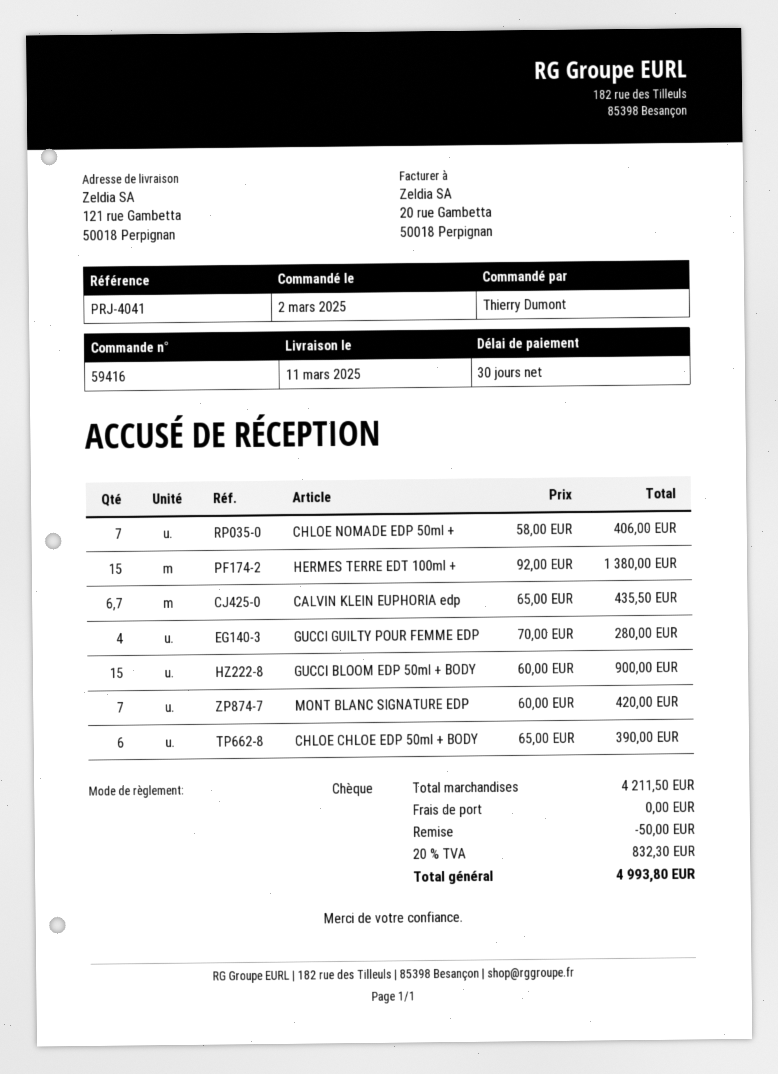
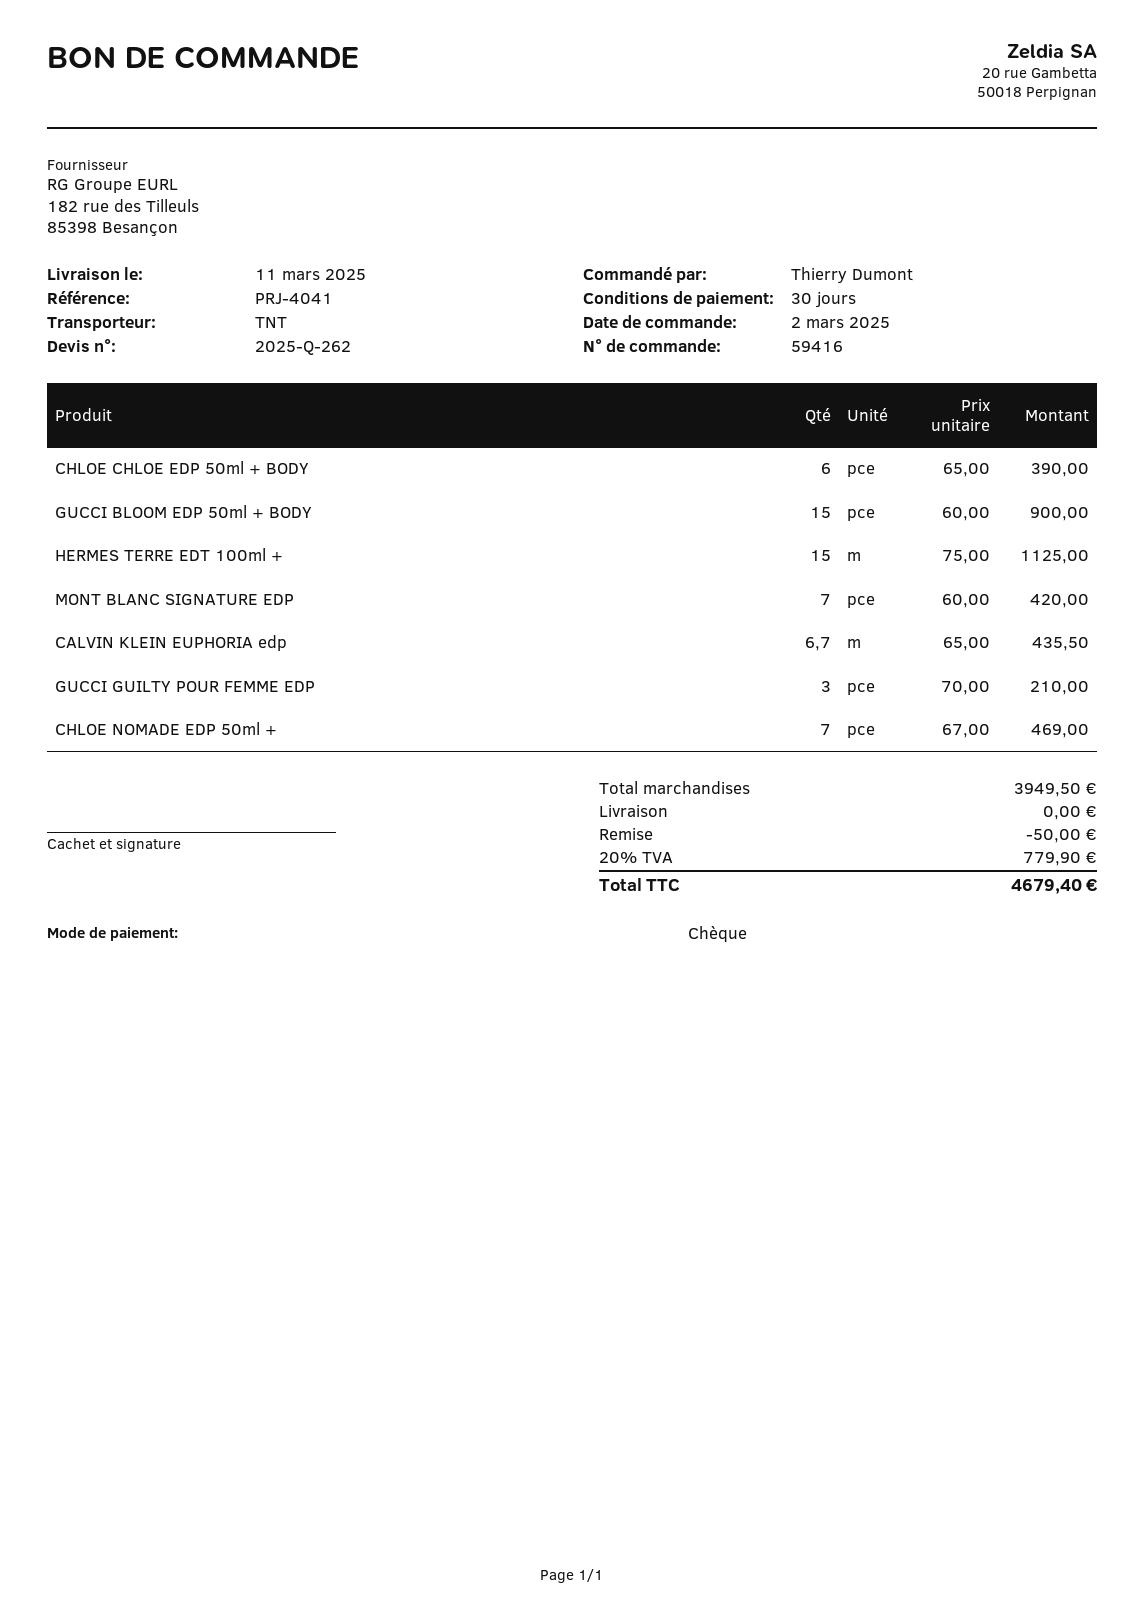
CHLOE NOMADE EDP 50ml +: 7 x 58.00 = 406.00 -> 7 x 67.00 = 469.00
HERMES TERRE EDT 100ml +: 15 x 92.00 = 1380.00 -> 15 x 75.00 = 1125.00
GUCCI GUILTY POUR FEMME EDP: 4 x 70.00 = 280.00 -> 3 x 70.00 = 210.00
subtotal: 4211.50 -> 3949.50
tax: 20% = 832.30 -> 20% = 779.90
total: 4993.80 -> 4679.40

